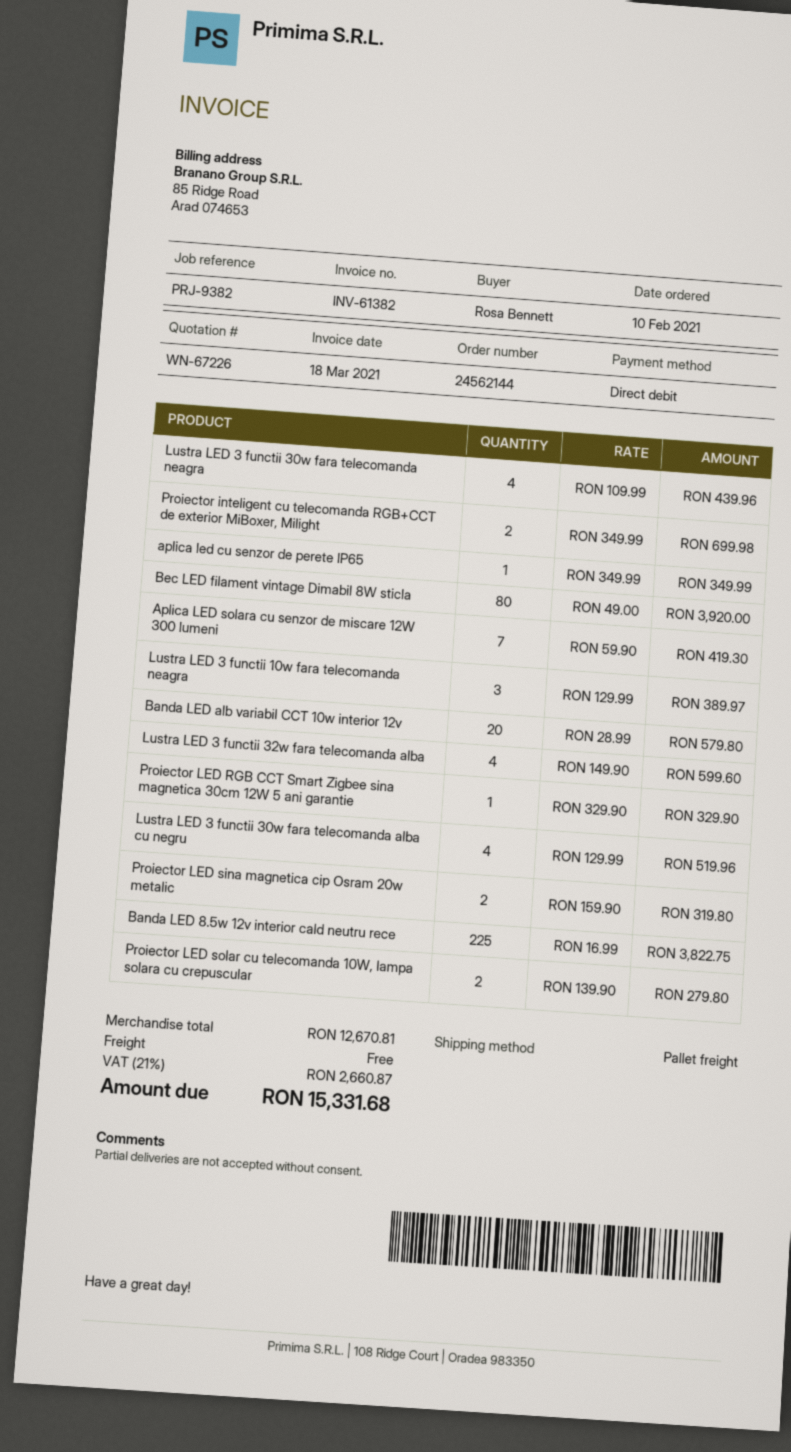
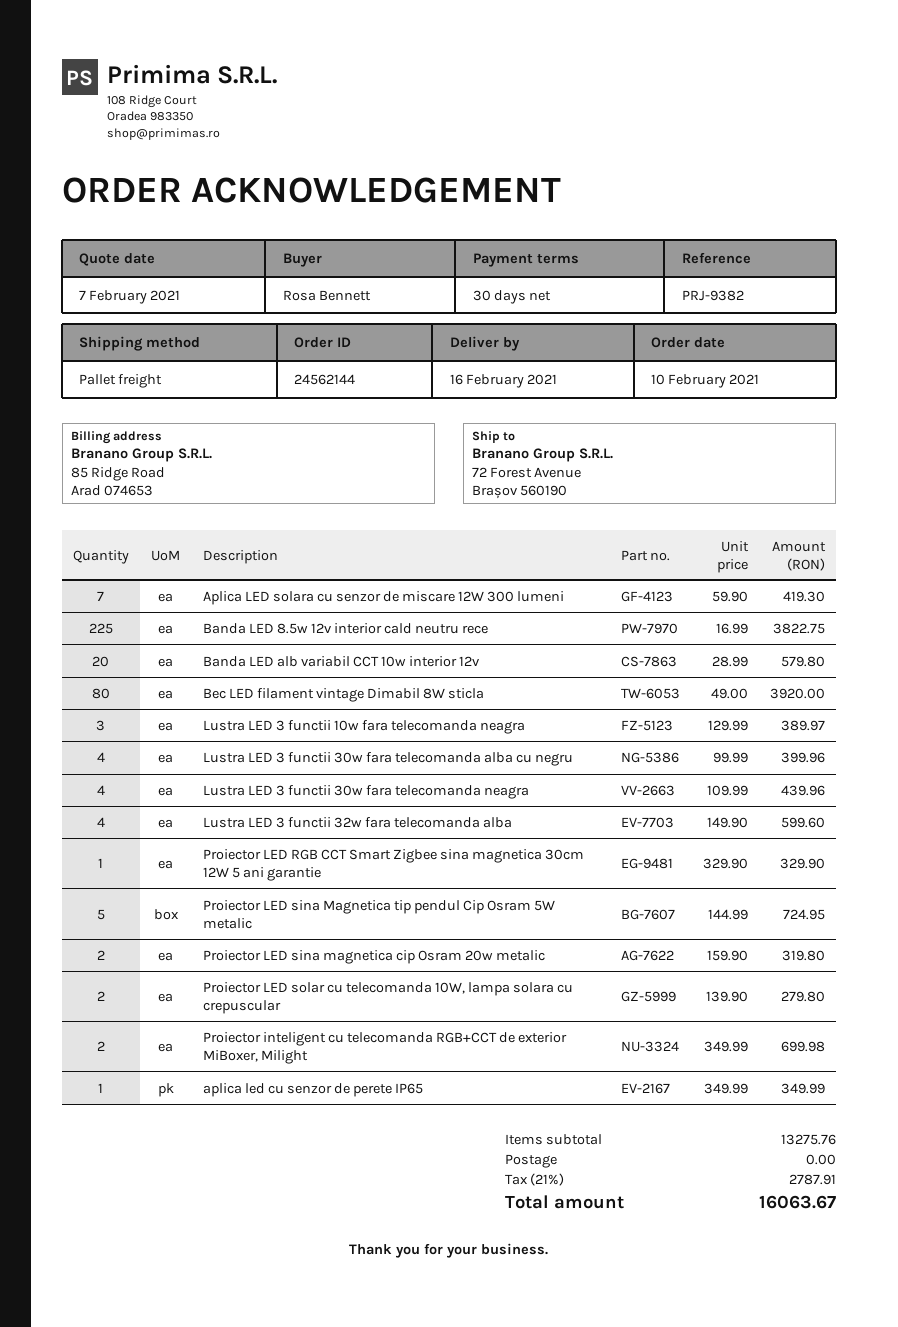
Lustra LED 3 functii 30w fara telecomanda alba cu negru: 4 x 129.99 = 519.96 -> 4 x 99.99 = 399.96
Proiector LED sina Magnetica tip pendul Cip Osram 5W metalic: none -> 5 x 144.99 = 724.95
subtotal: 12670.81 -> 13275.76
tax: 21% = 2660.87 -> 21% = 2787.91
total: 15331.68 -> 16063.67

